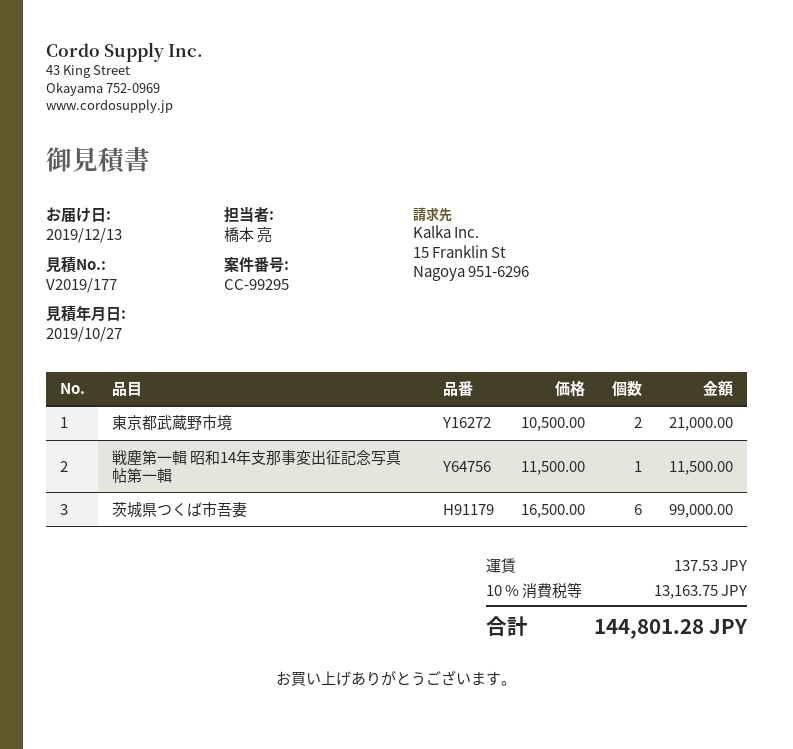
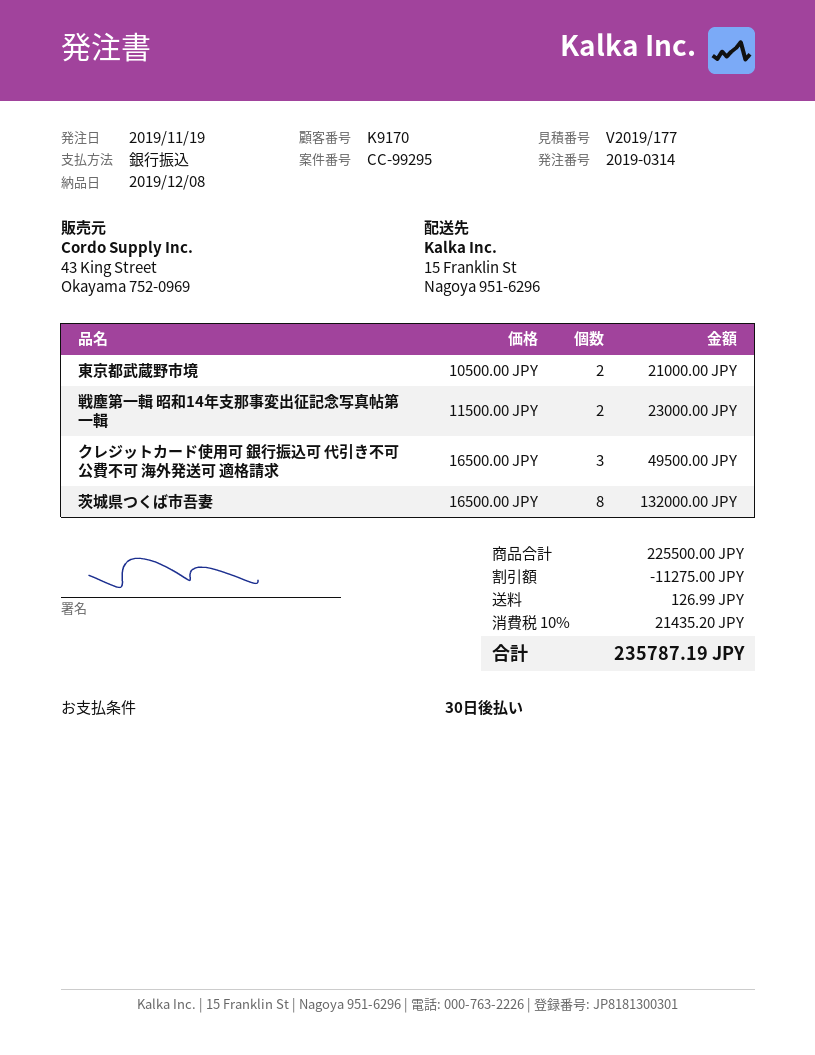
delivery date: 2019-12-13 -> 2019-12-08
戦塵第一輯 昭和14年支那事変出征記念写真帖第一輯: 1 x 11500.00 = 11500.00 -> 2 x 11500.00 = 23000.00
茨城県つくば市吾妻: 6 x 16500.00 = 99000.00 -> 8 x 16500.00 = 132000.00
クレジットカード使用可 銀行振込可 代引き不可 公費不可 海外発送可 適格請求: none -> 3 x 16500.00 = 49500.00
discount: none -> 11275.00
shipping: 137.53 -> 126.99
tax: 10% = 13163.75 -> 10% = 21435.20
total: 144801.28 -> 235787.19

